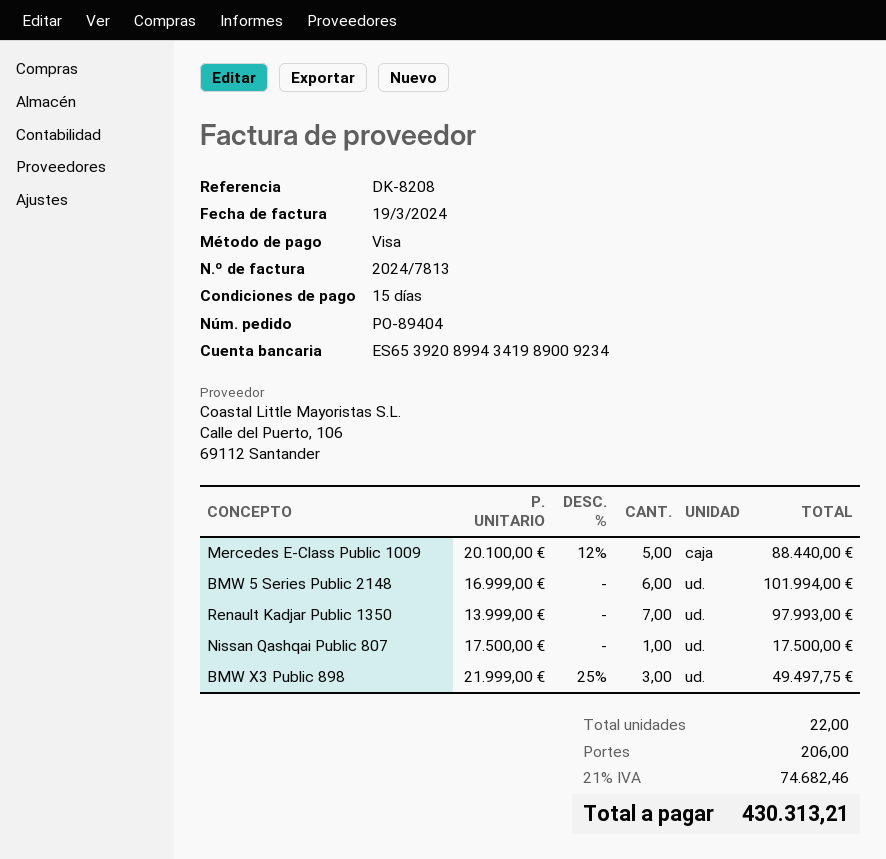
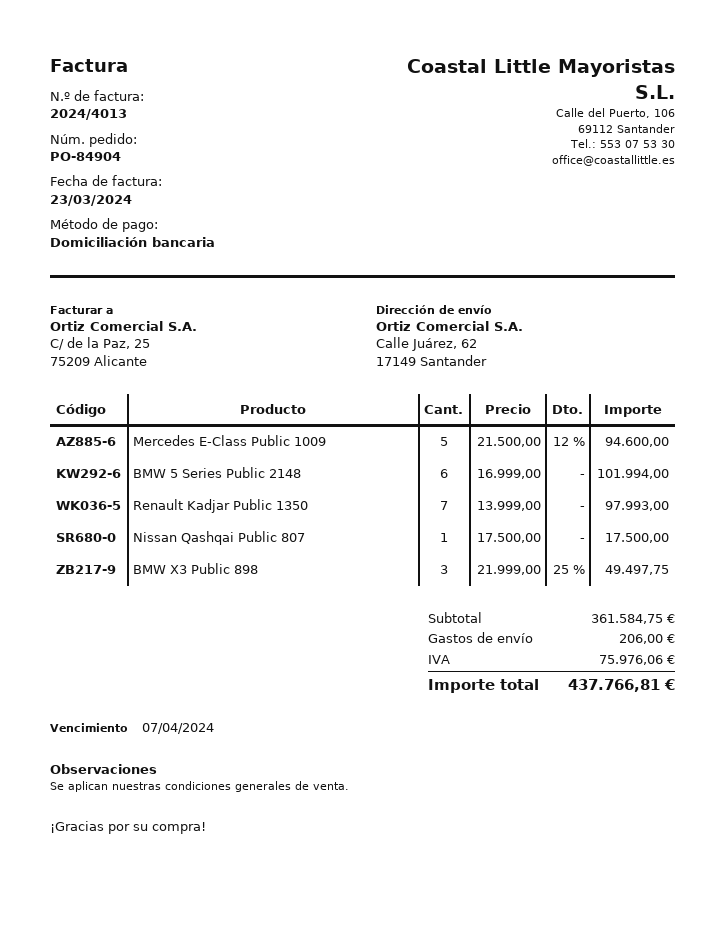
order number: PO-89404 -> PO-84904
invoice number: 2024/7813 -> 2024/4013
invoice date: 2024-03-19 -> 2024-03-23
payment method: Visa -> direct debit
Mercedes E-Class Public 1009: 5 x 20100.00 - 12% = 88440.00 -> 5 x 21500.00 - 12% = 94600.00
tax: 74682.46 -> 75976.06
total: 430313.21 -> 437766.81

